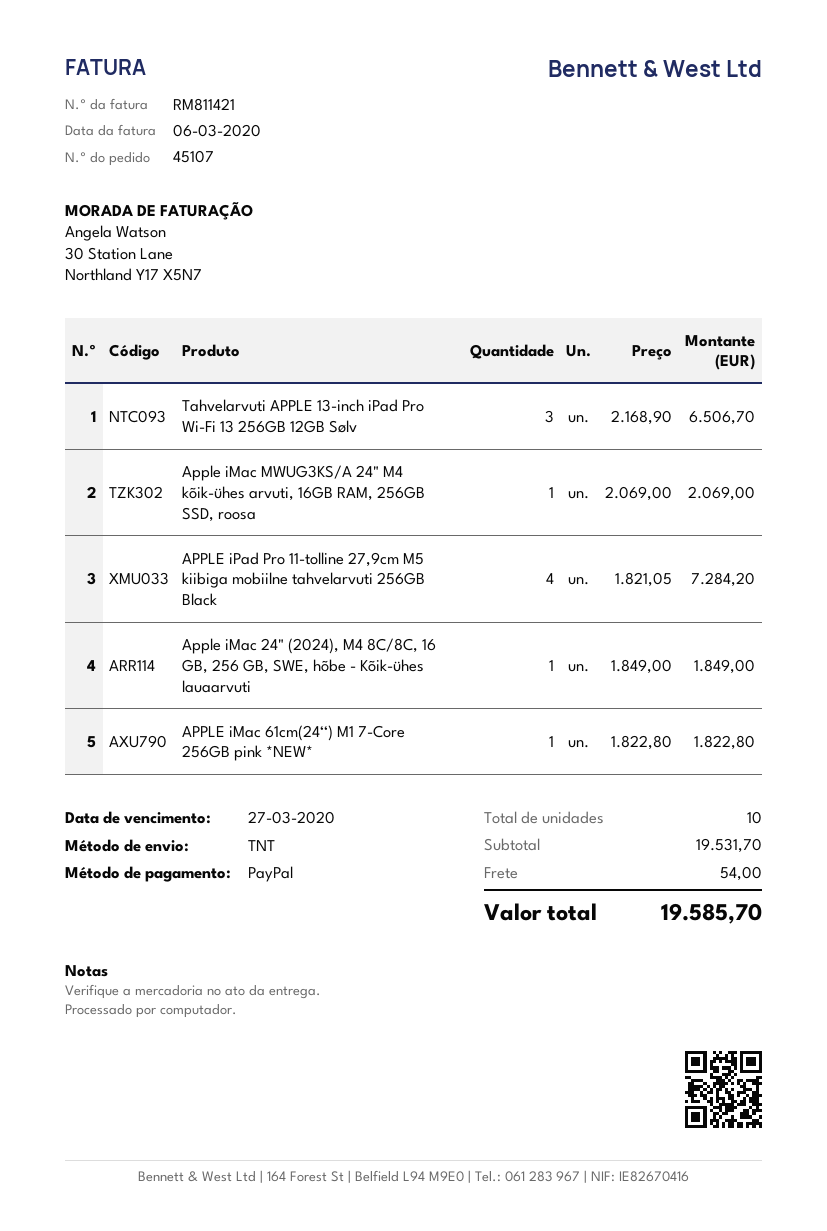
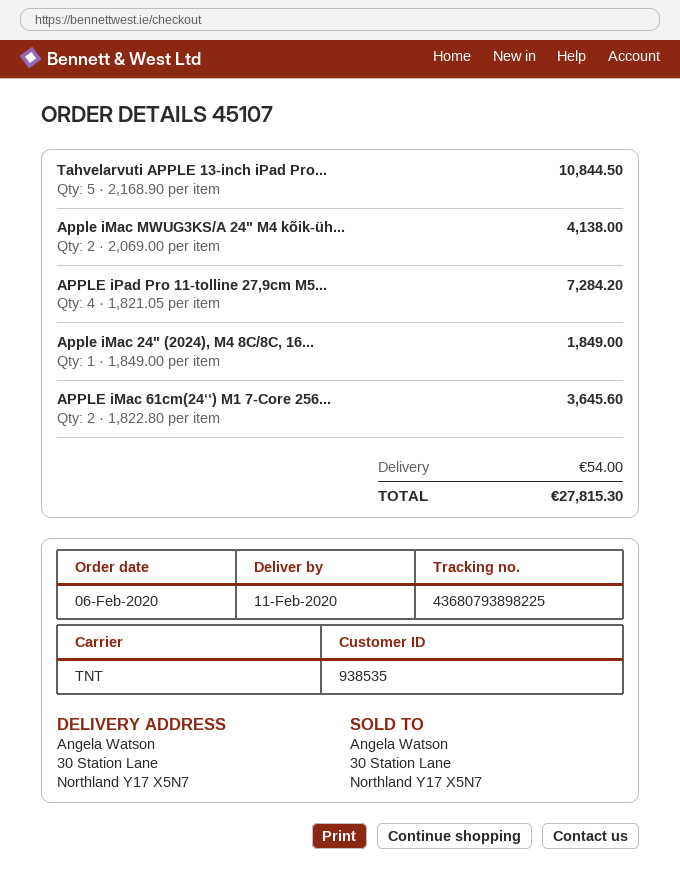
Tahvelarvuti APPLE 13-inch iPad Pro Wi-Fi 13 256GB 12GB Sølv: 3 x 2168.90 = 6506.70 -> 5 x 2168.90 = 10844.50
Apple iMac MWUG3KS/A 24" M4 kõik-ühes arvuti, 16GB RAM, 256GB SSD, roosa: 1 x 2069.00 = 2069.00 -> 2 x 2069.00 = 4138.00
APPLE iMac 61cm(24‘‘) M1 7-Core 256GB pink *NEW*: 1 x 1822.80 = 1822.80 -> 2 x 1822.80 = 3645.60
total: 19585.70 -> 27815.30

